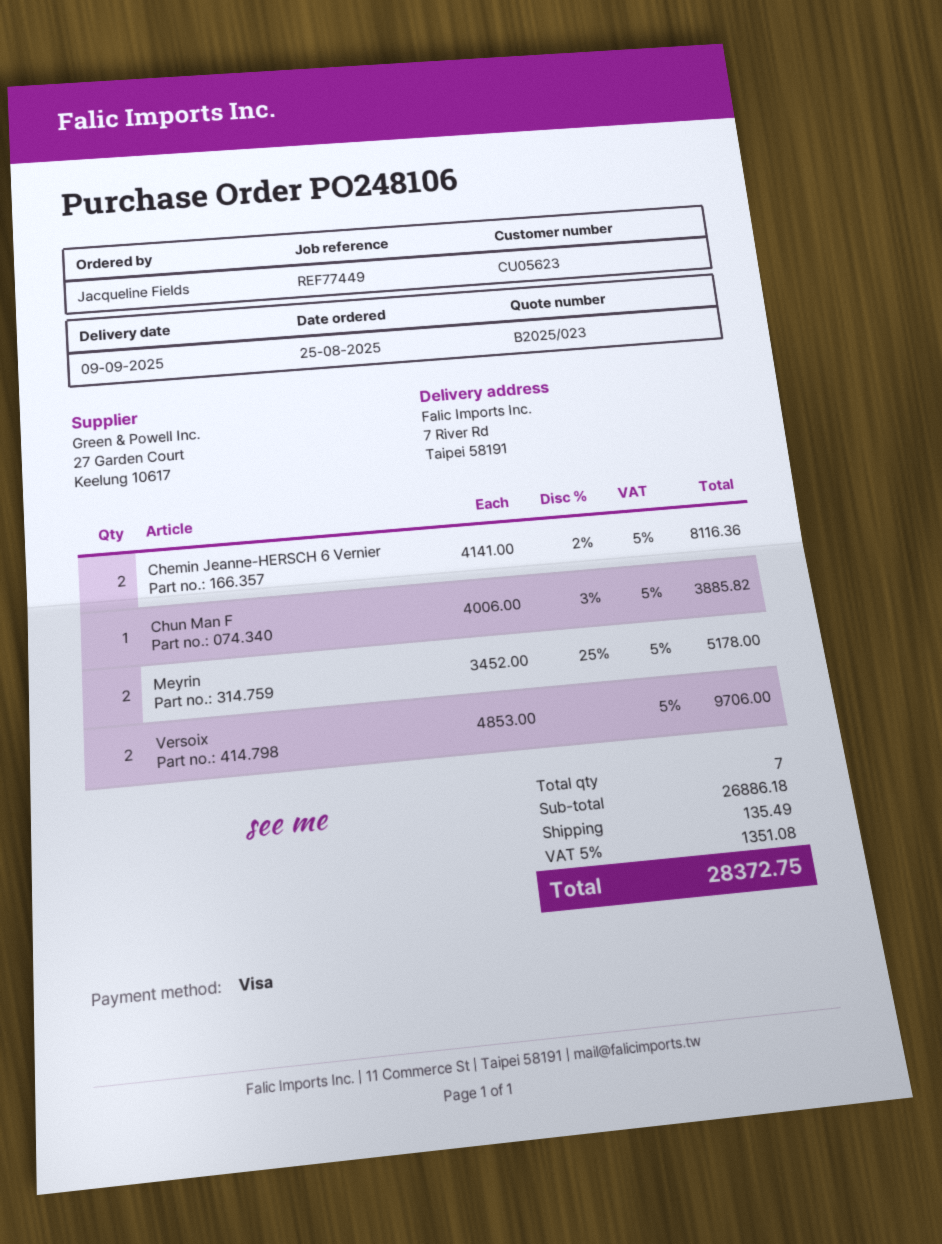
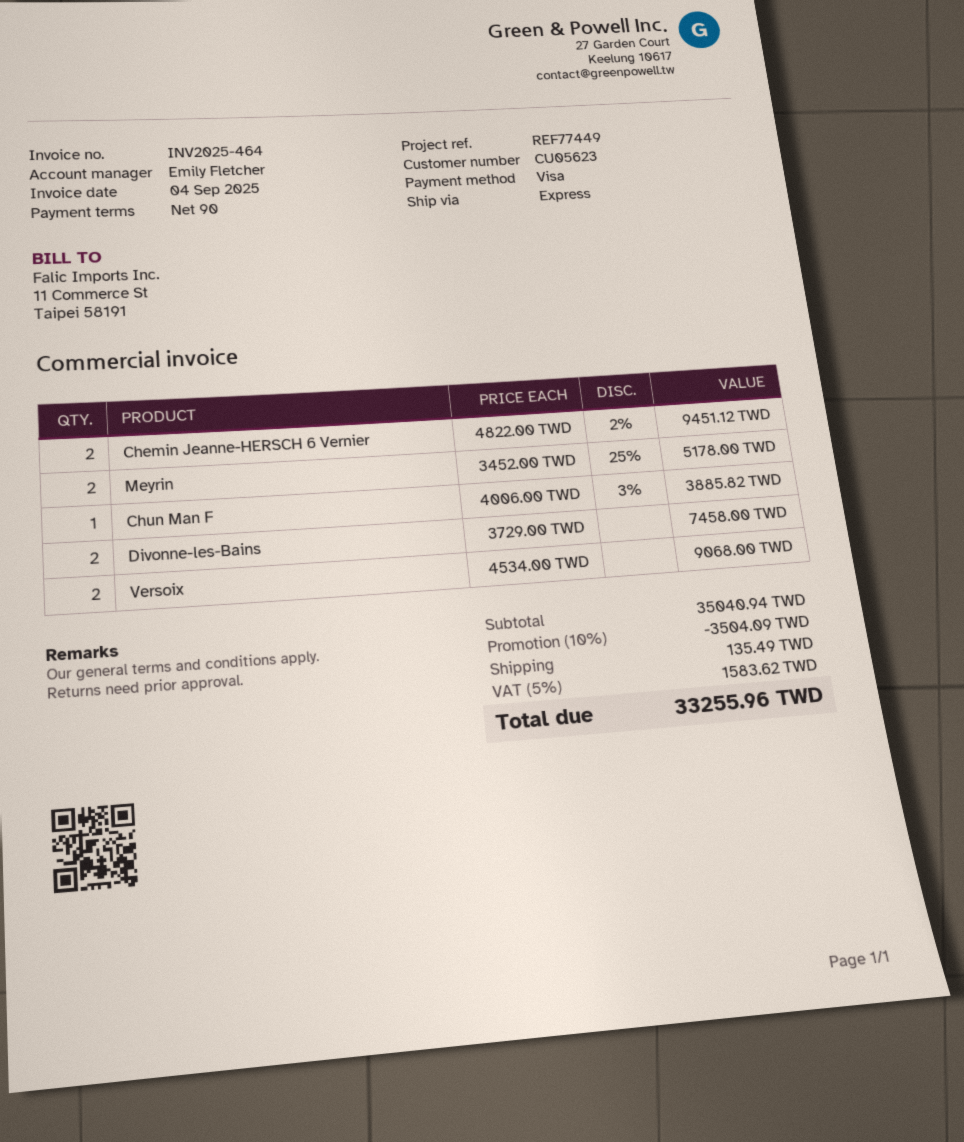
Chemin Jeanne-HERSCH 6 Vernier: 2 x 4141.00 - 2% = 8116.36 -> 2 x 4822.00 - 2% = 9451.12
Versoix: 2 x 4853.00 = 9706.00 -> 2 x 4534.00 = 9068.00
Divonne-les-Bains: none -> 2 x 3729.00 = 7458.00
subtotal: 26886.18 -> 35040.94
discount: none -> 10% = 3504.09
tax: 5% = 1351.08 -> 5% = 1583.62
total: 28372.75 -> 33255.96

